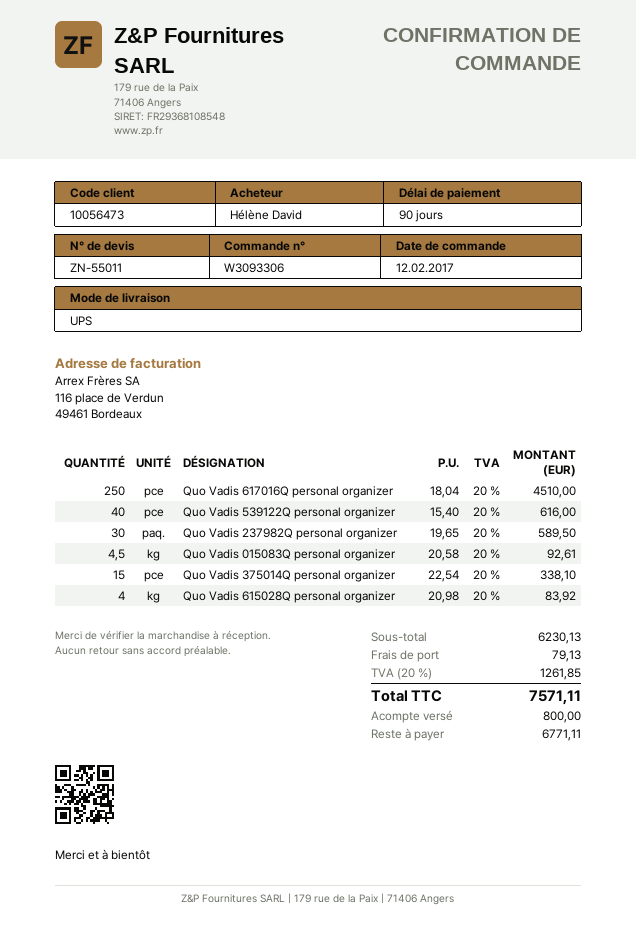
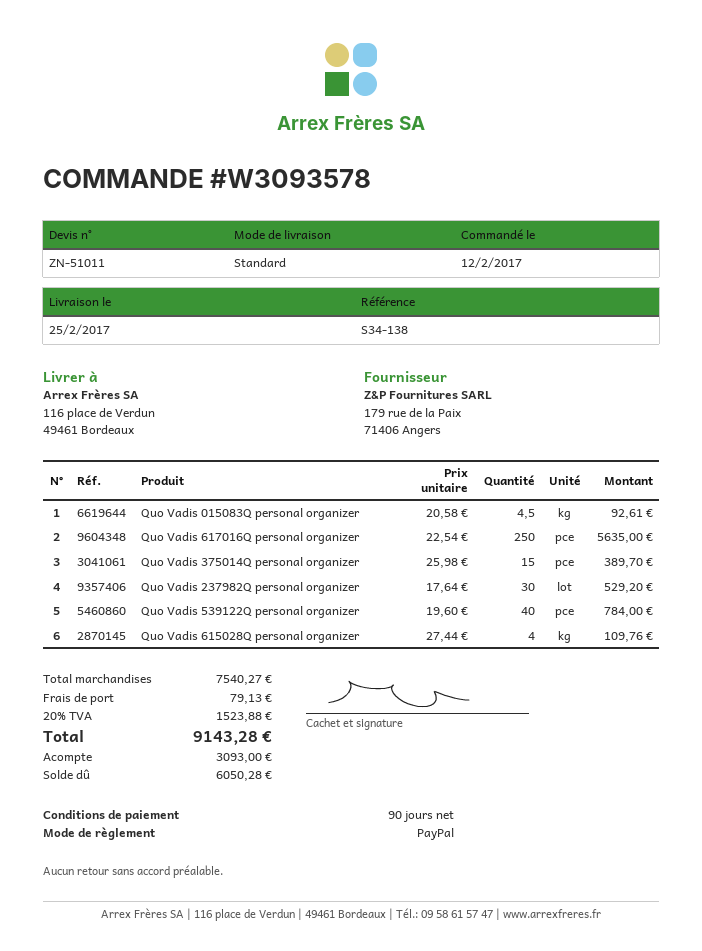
quote number: ZN-55011 -> ZN-51011
order number: W3093306 -> W3093578
shipping method: UPS -> standard
Quo Vadis 617016Q personal organizer: 250 x 18.04 = 4510.00 -> 250 x 22.54 = 5635.00
Quo Vadis 539122Q personal organizer: 40 x 15.40 = 616.00 -> 40 x 19.60 = 784.00
Quo Vadis 237982Q personal organizer: 30 x 19.65 = 589.50 -> 30 x 17.64 = 529.20
Quo Vadis 375014Q personal organizer: 15 x 22.54 = 338.10 -> 15 x 25.98 = 389.70
Quo Vadis 615028Q personal organizer: 4 x 20.98 = 83.92 -> 4 x 27.44 = 109.76
subtotal: 6230.13 -> 7540.27
tax: 20% = 1261.85 -> 20% = 1523.88
total: 7571.11 -> 9143.28
deposit: 800.00 -> 3093.00
balance: 6771.11 -> 6050.28

